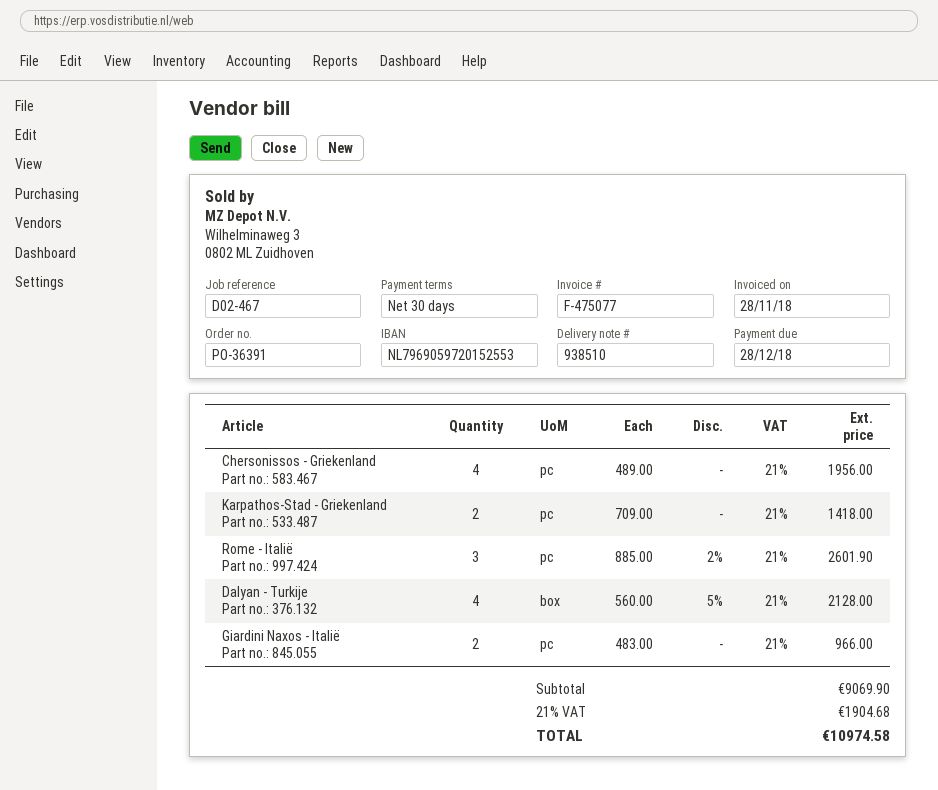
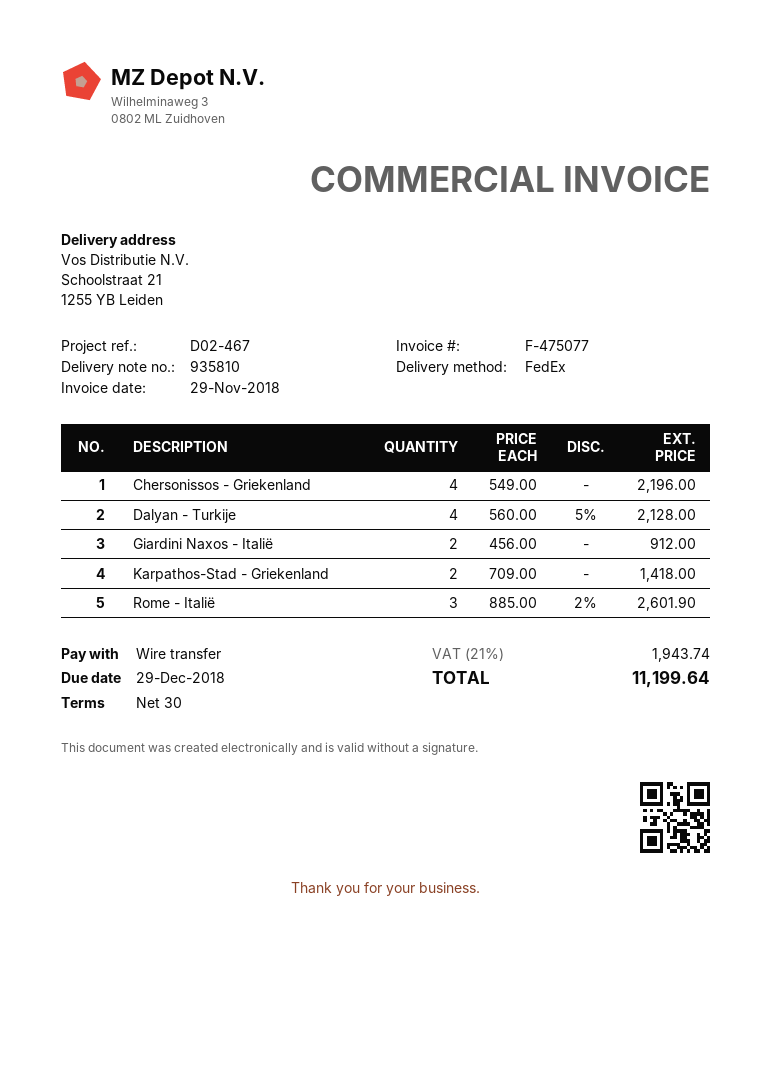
delivery note number: 938510 -> 935810
invoice date: 2018-11-28 -> 2018-11-29
due date: 2018-12-28 -> 2018-12-29
Chersonissos - Griekenland: 4 x 489.00 = 1956.00 -> 4 x 549.00 = 2196.00
Giardini Naxos - Italië: 2 x 483.00 = 966.00 -> 2 x 456.00 = 912.00
tax: 21% = 1904.68 -> 21% = 1943.74
total: 10974.58 -> 11199.64

